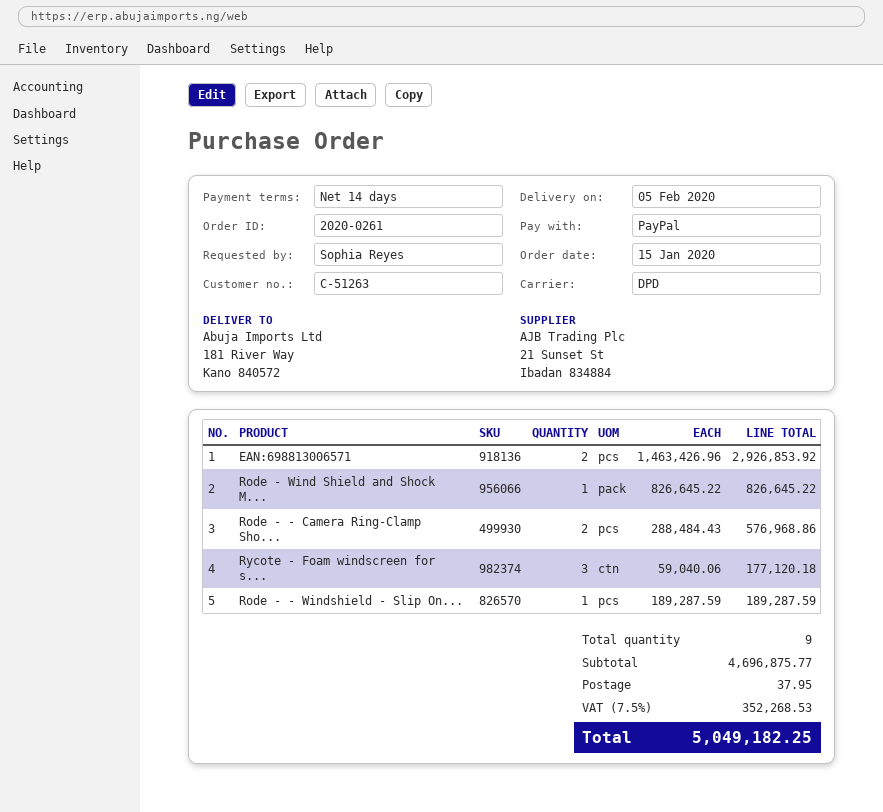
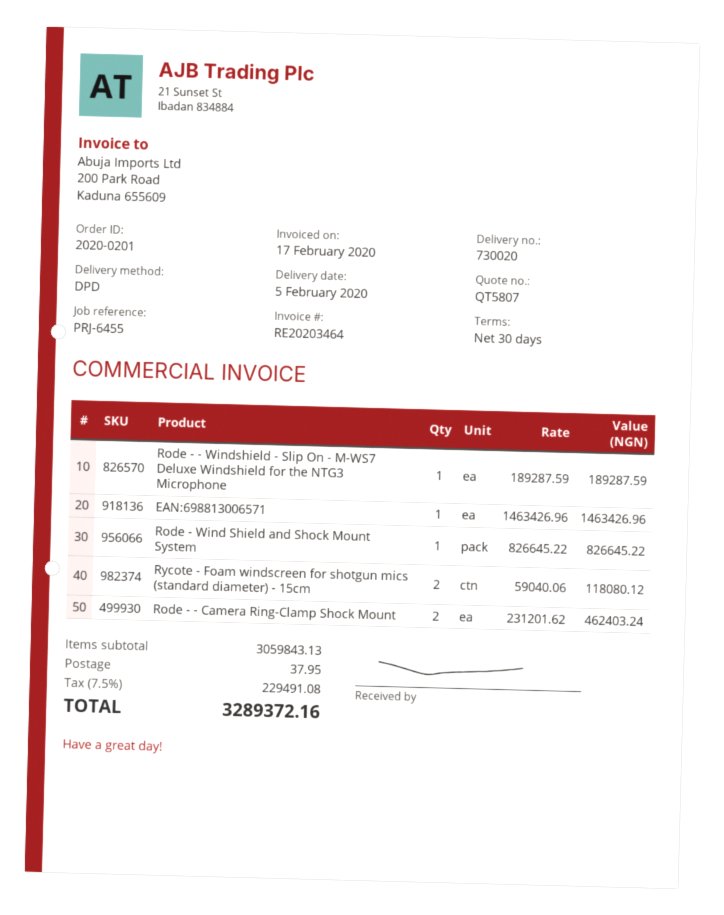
order number: 2020-0261 -> 2020-0201
payment terms: 14 days -> 30 days
EAN:698813006571: 2 x 1463426.96 = 2926853.92 -> 1 x 1463426.96 = 1463426.96
Rode - - Camera Ring-Clamp Sho...: 2 x 288484.43 = 576968.86 -> 2 x 231201.62 = 462403.24
Rycote - Foam windscreen for s...: 3 x 59040.06 = 177120.18 -> 2 x 59040.06 = 118080.12
subtotal: 4696875.77 -> 3059843.13
tax: 7.5% = 352268.53 -> 7.5% = 229491.08
total: 5049182.25 -> 3289372.16

